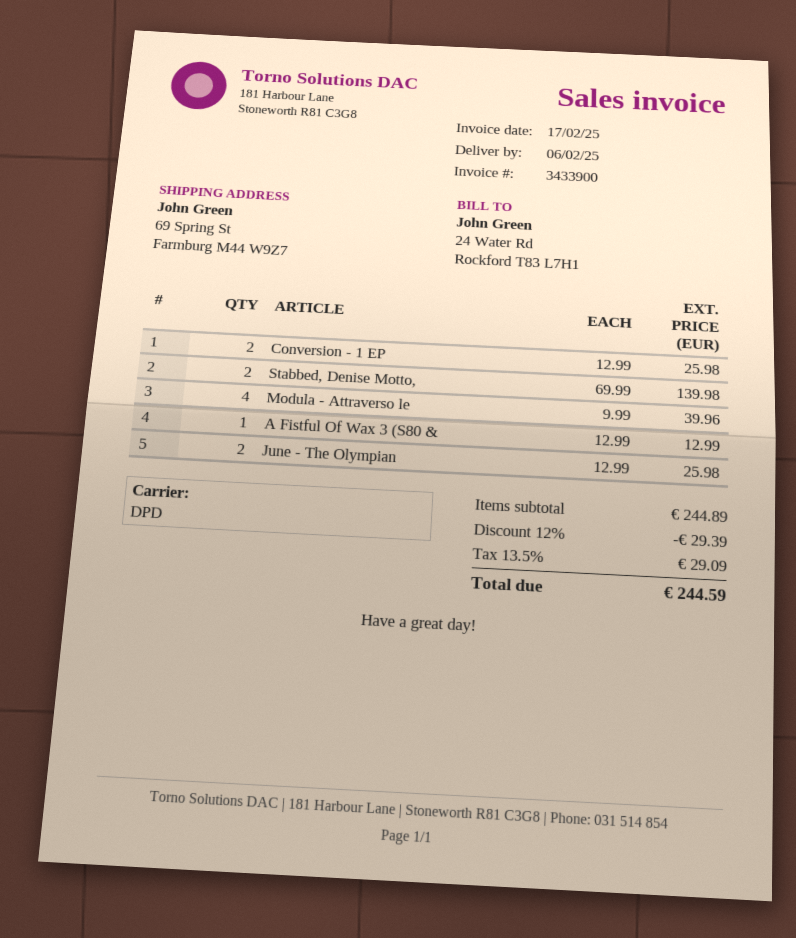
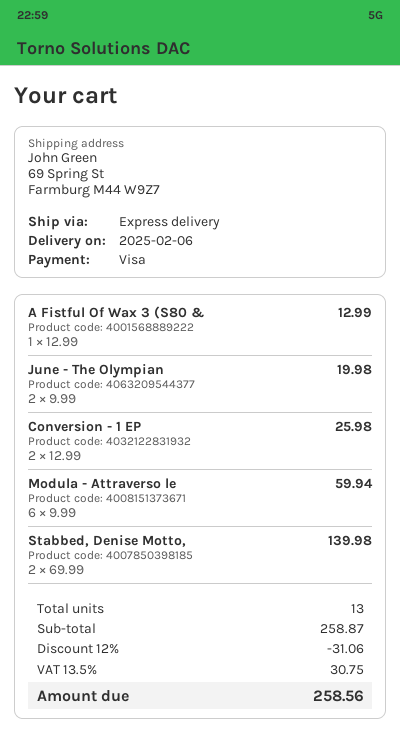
shipping method: DPD -> express
Modula - Attraverso le: 4 x 9.99 = 39.96 -> 6 x 9.99 = 59.94
June - The Olympian: 2 x 12.99 = 25.98 -> 2 x 9.99 = 19.98
subtotal: 244.89 -> 258.87
discount: 12% = 29.39 -> 12% = 31.06
tax: 13.5% = 29.09 -> 13.5% = 30.75
total: 244.59 -> 258.56

